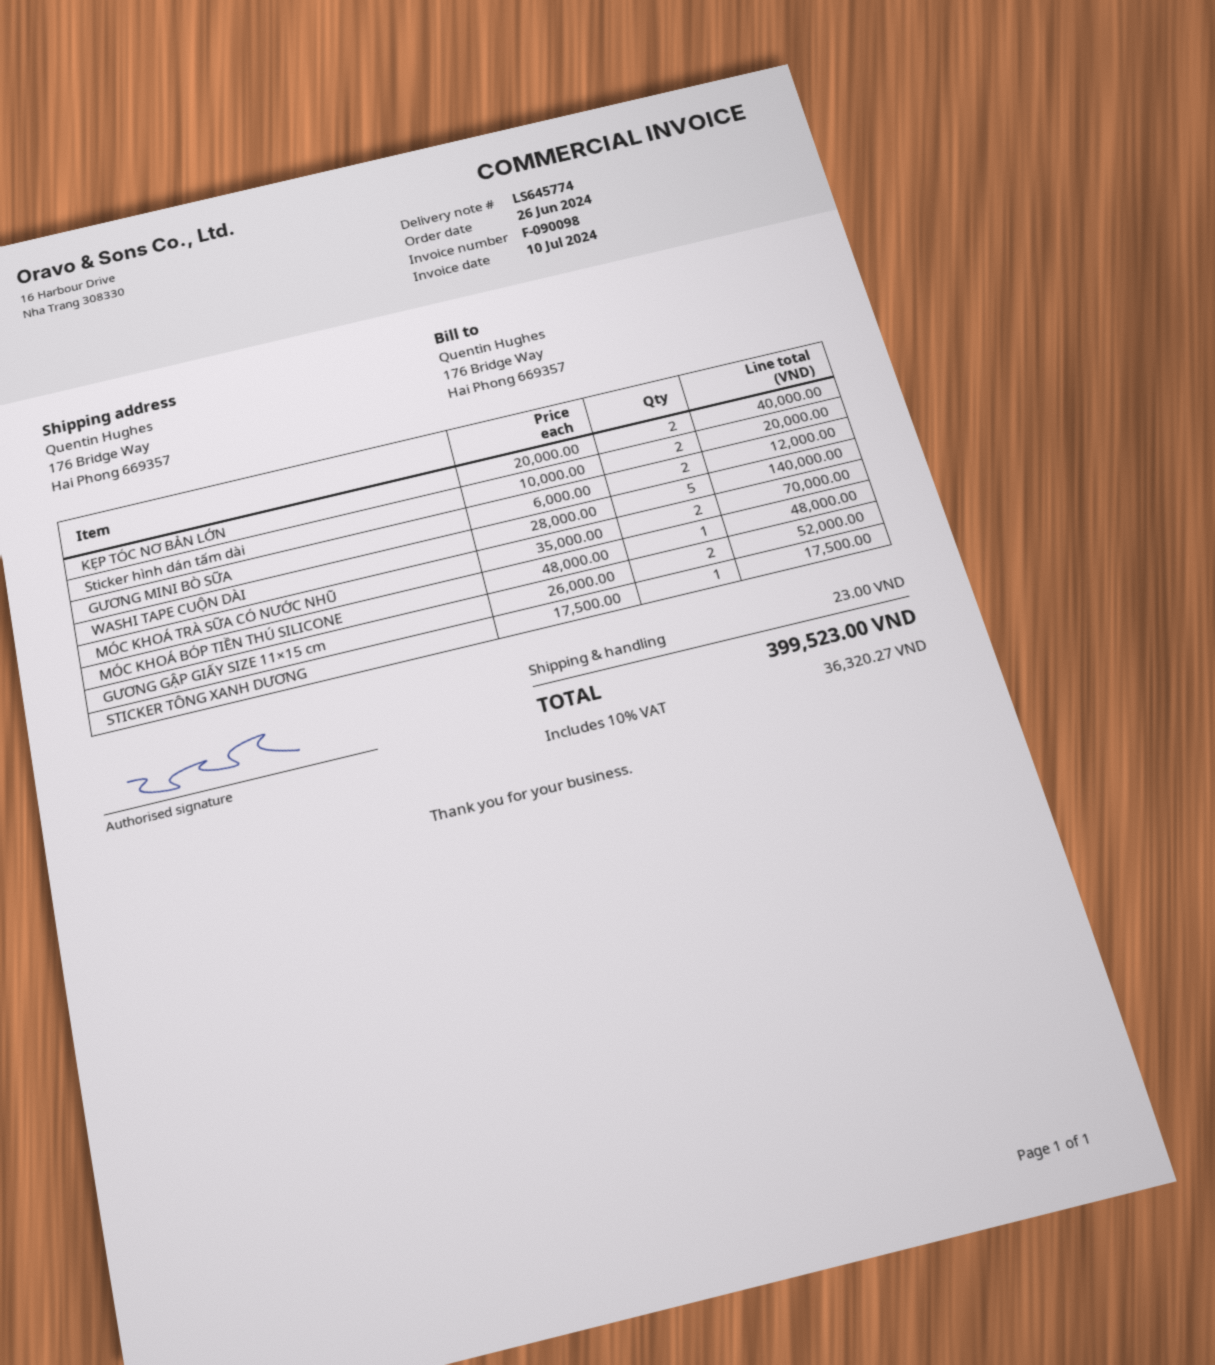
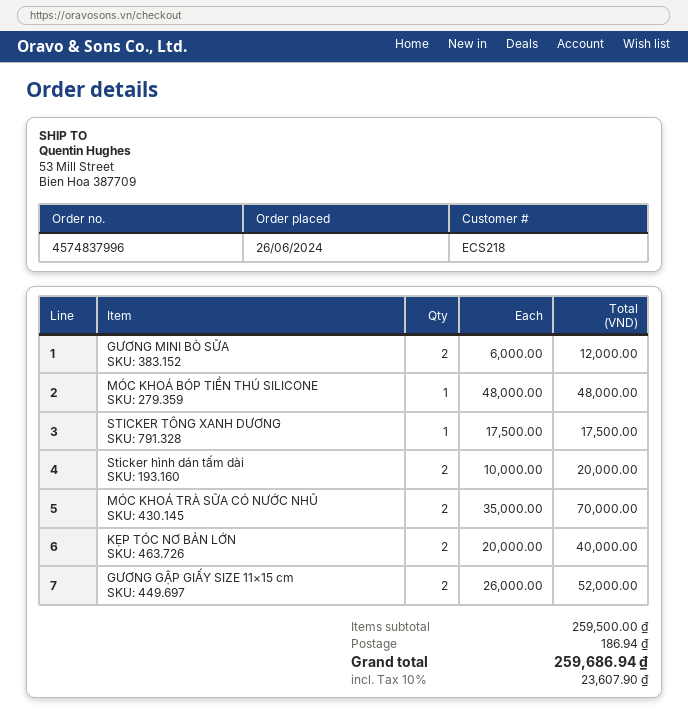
ship to: 176 Bridge Way, Hai Phong 669357 -> 53 Mill Street, Bien Hoa 387709
WASHI TAPE CUỘN DÀI: 5 x 28000.00 = 140000.00 -> none
shipping: 23.00 -> 186.94
tax: 10% = 36320.27 -> 10% = 23607.90
total: 399523.00 -> 259686.94

